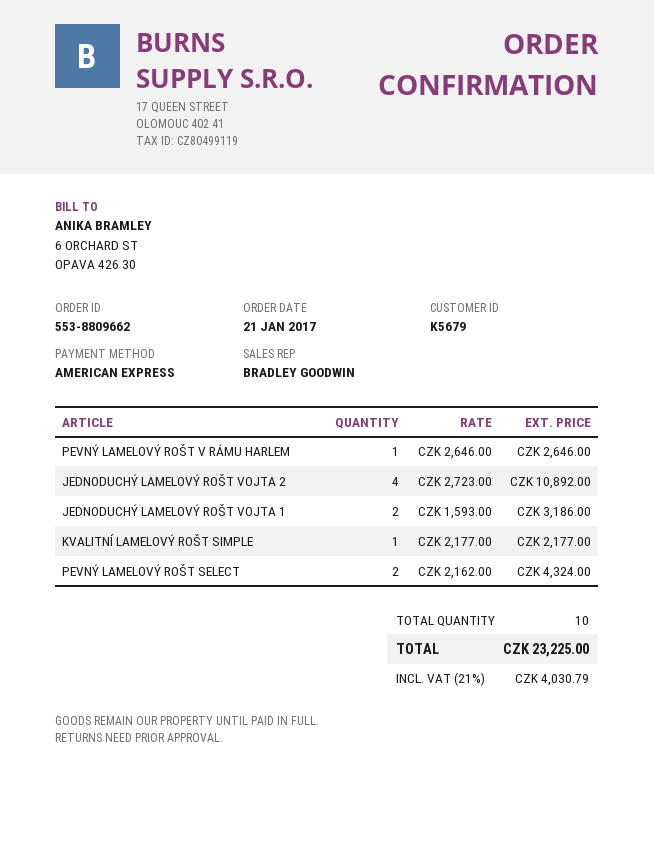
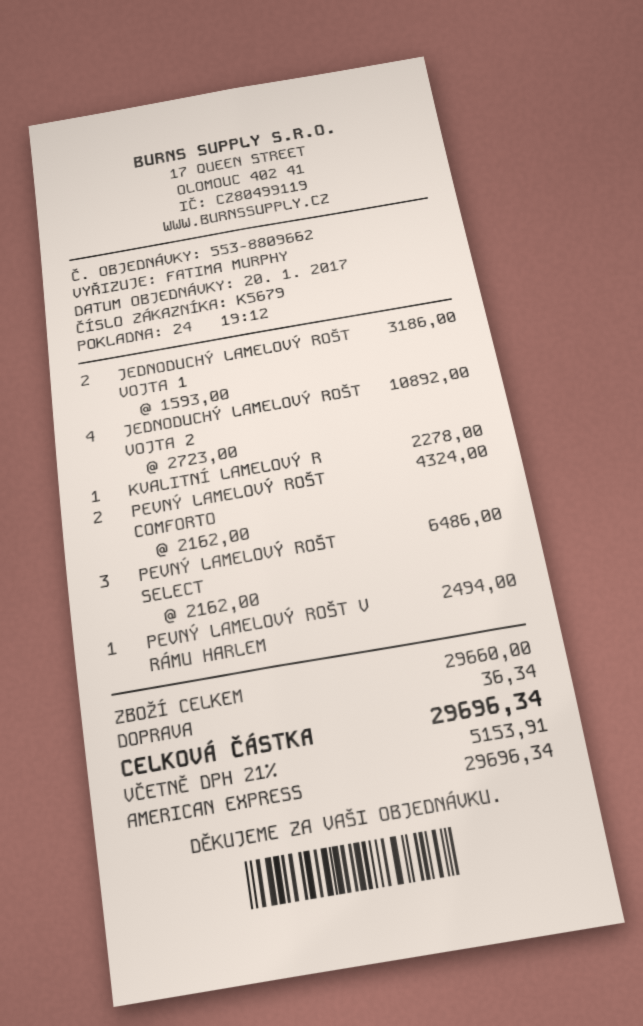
order date: 2017-01-21 -> 2017-01-20
sales rep: BRADLEY GOODWIN -> FATIMA MURPHY
PEVNÝ LAMELOVÝ ROŠT V RÁMU HARLEM: 1 x 2646.00 = 2646.00 -> 1 x 2494.00 = 2494.00
KVALITNÍ LAMELOVÝ ROŠT SIMPLE: 1 x 2177.00 = 2177.00 -> 1 x 2278.00 = 2278.00
PEVNÝ LAMELOVÝ ROŠT SELECT: 2 x 2162.00 = 4324.00 -> 3 x 2162.00 = 6486.00
PEVNÝ LAMELOVÝ ROŠT COMFORTO: none -> 2 x 2162.00 = 4324.00
shipping: none -> 36.34
tax: 21% = 4030.79 -> 21% = 5153.91
total: 23225.00 -> 29696.34

